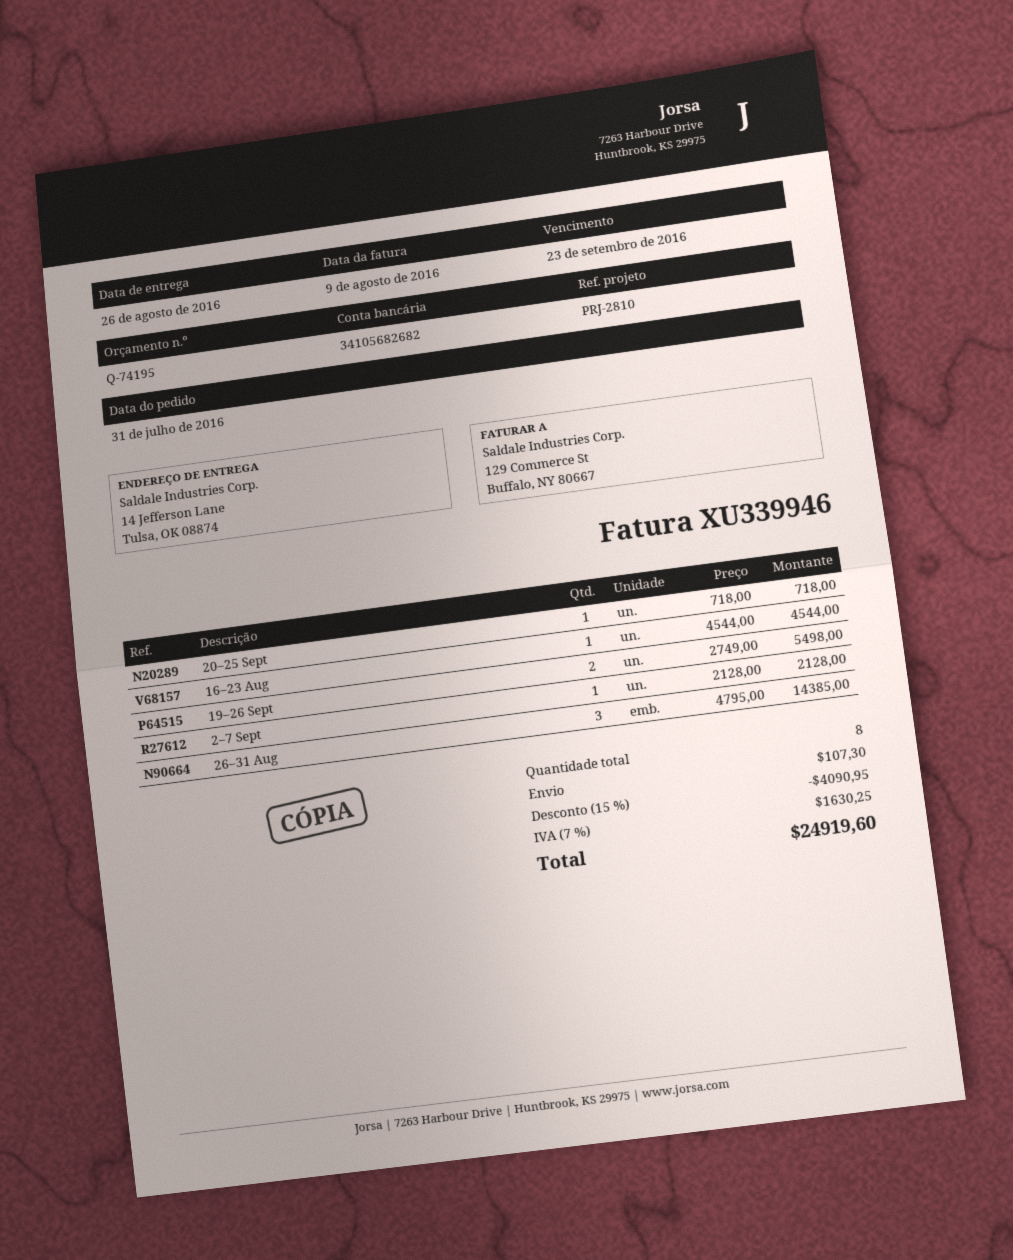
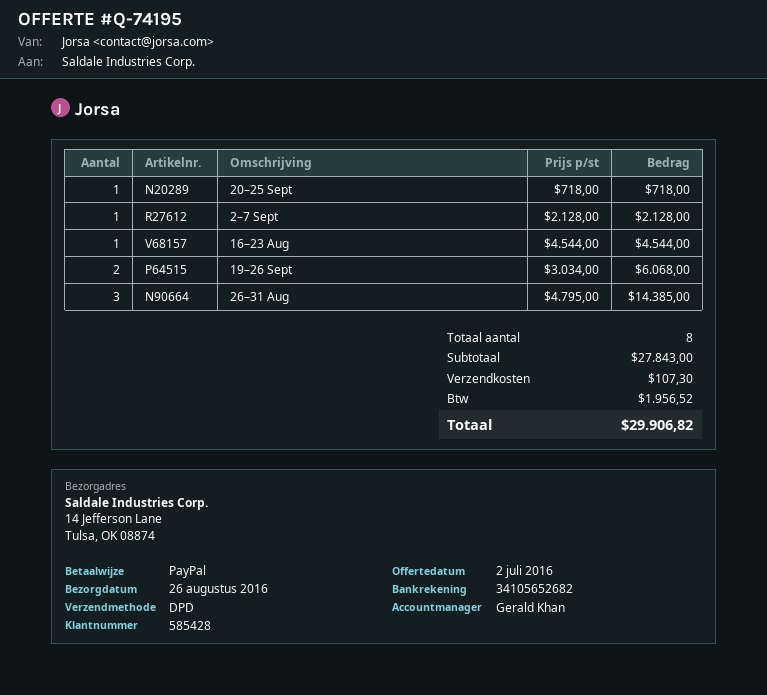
bank account: 34105682682 -> 34105652682
19–26 Sept: 2 x 2749.00 = 5498.00 -> 2 x 3034.00 = 6068.00
discount: 15% = 4090.95 -> none
tax: 1630.25 -> 1956.52
total: 24919.60 -> 29906.82

